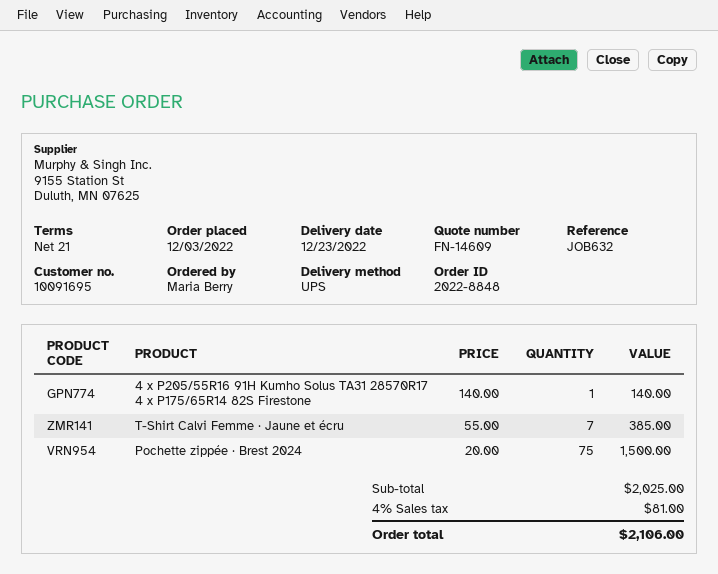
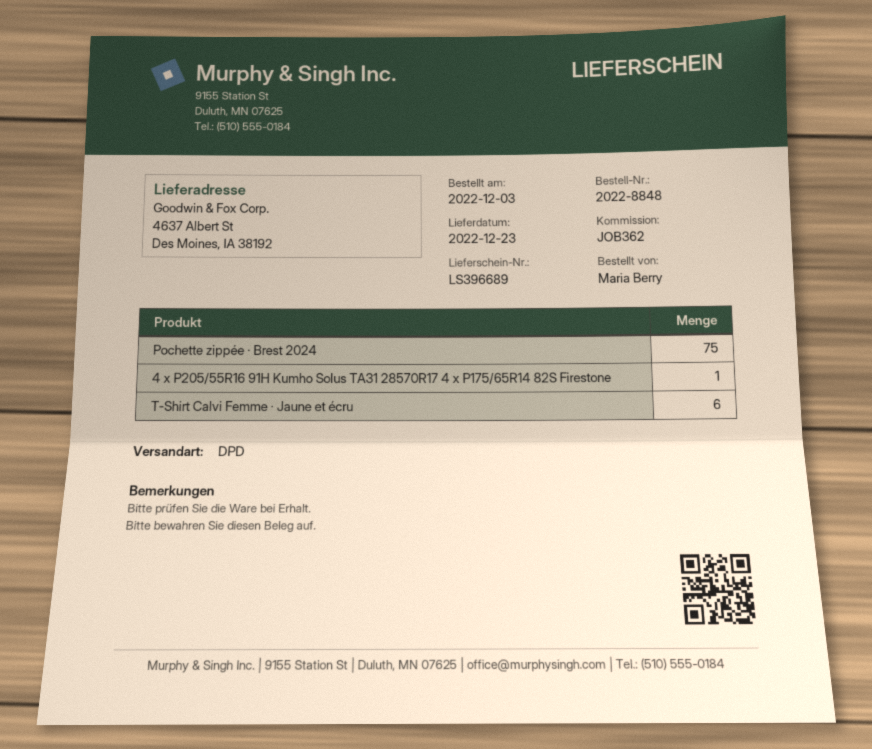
reference: JOB632 -> JOB362
shipping method: UPS -> DPD
T-Shirt Calvi Femme · Jaune et écru: 7 -> 6

